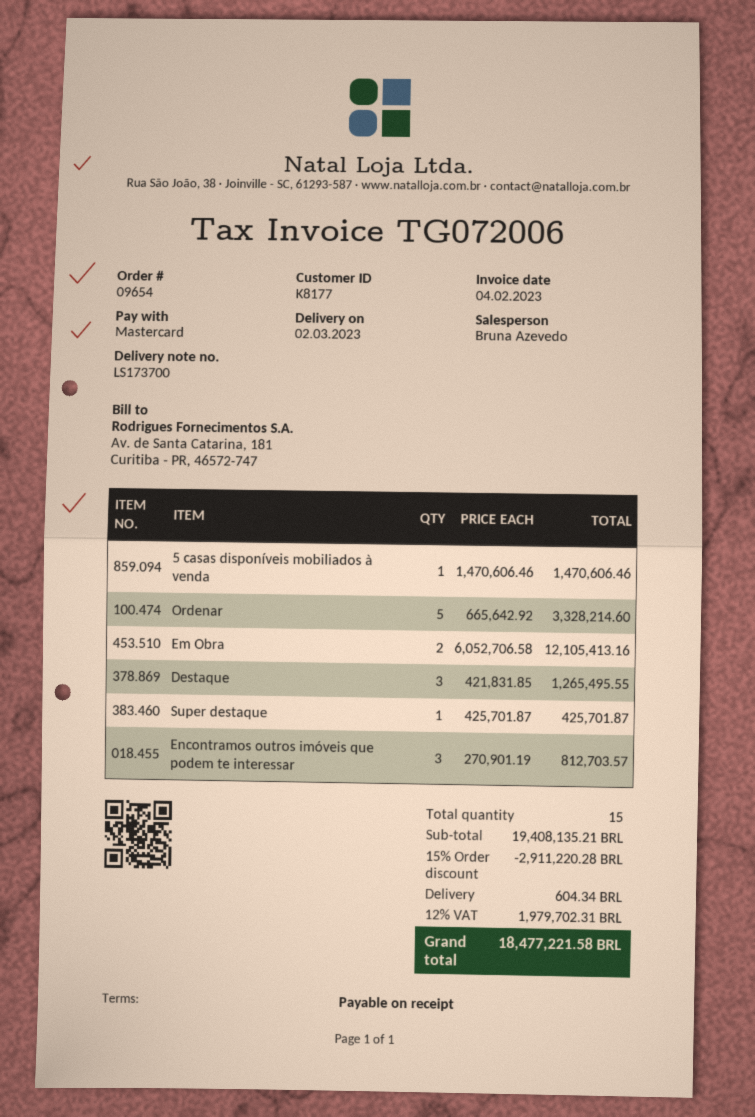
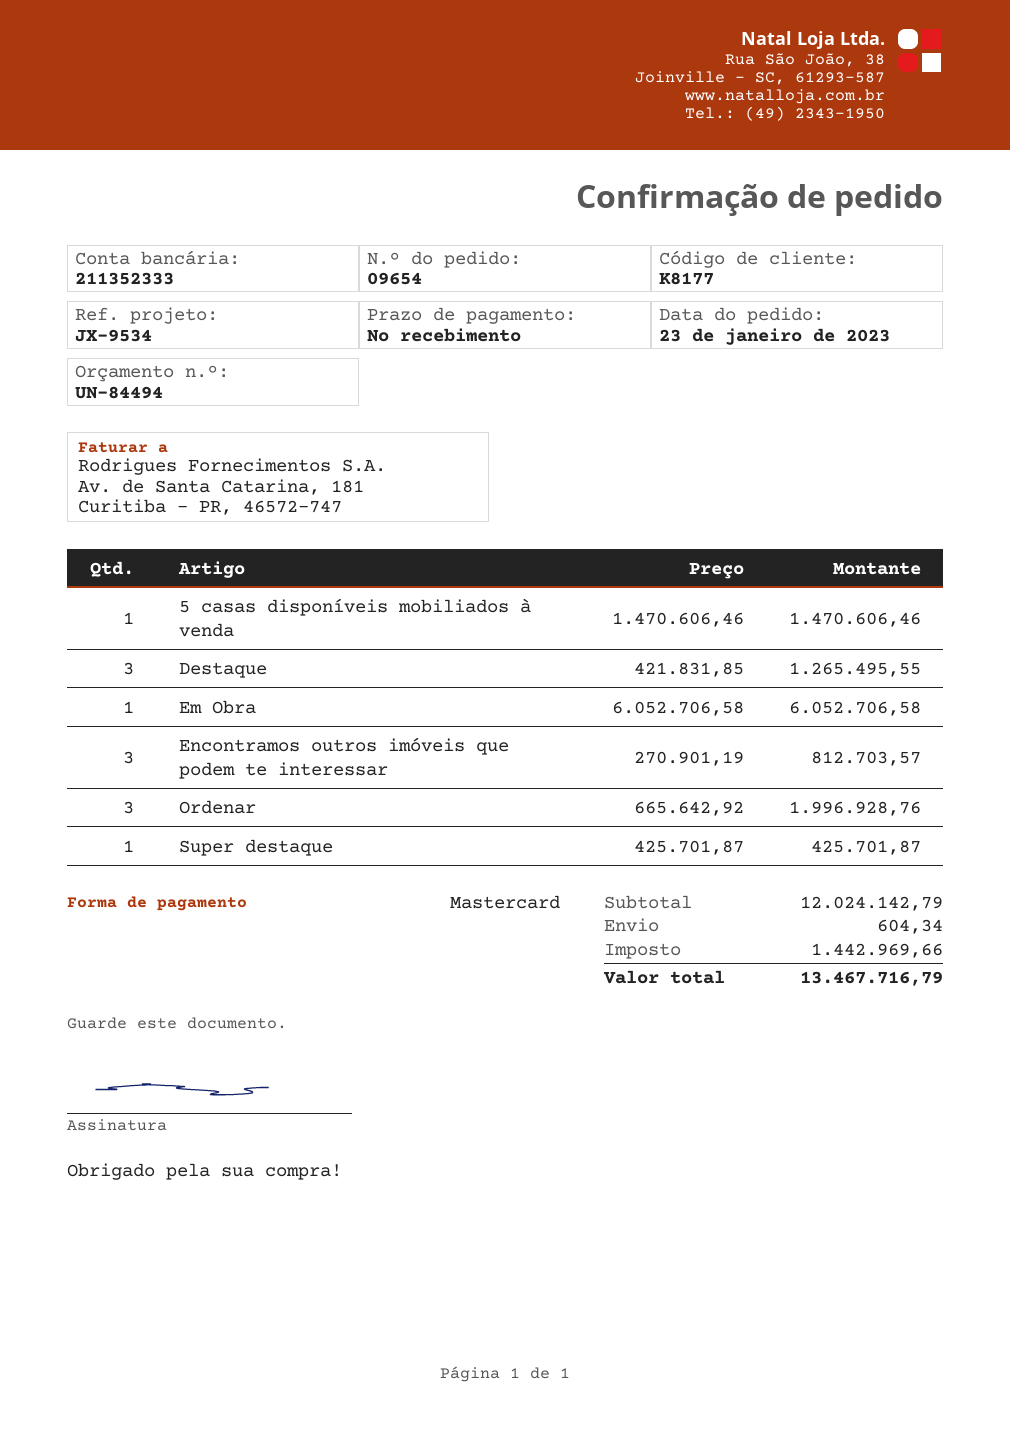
Ordenar: 5 x 665642.92 = 3328214.60 -> 3 x 665642.92 = 1996928.76
Em Obra: 2 x 6052706.58 = 12105413.16 -> 1 x 6052706.58 = 6052706.58
subtotal: 19408135.21 -> 12024142.79
discount: 15% = 2911220.28 -> none
tax: 1979702.31 -> 1442969.66
total: 18477221.58 -> 13467716.79

